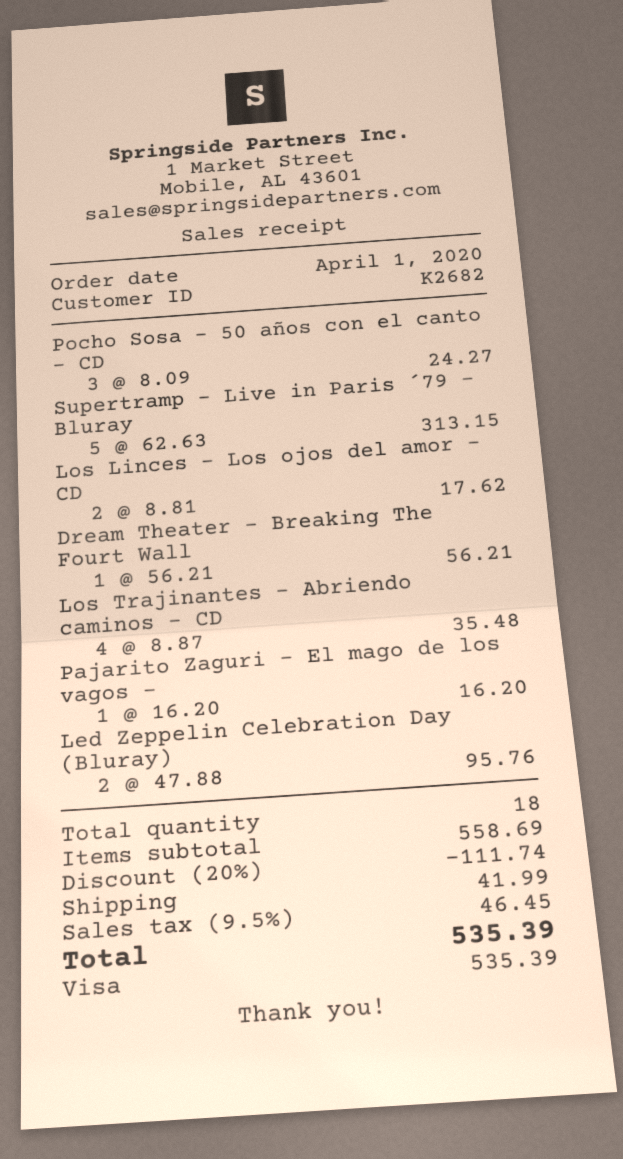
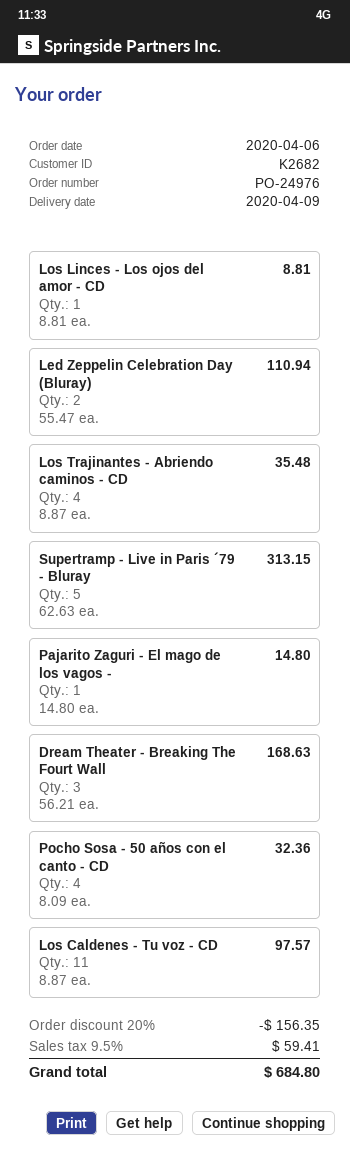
order date: 2020-04-01 -> 2020-04-06
Pocho Sosa - 50 años con el canto - CD: 3 x 8.09 = 24.27 -> 4 x 8.09 = 32.36
Los Linces - Los ojos del amor - CD: 2 x 8.81 = 17.62 -> 1 x 8.81 = 8.81
Dream Theater - Breaking The Fourt Wall: 1 x 56.21 = 56.21 -> 3 x 56.21 = 168.63
Pajarito Zaguri - El mago de los vagos -: 1 x 16.20 = 16.20 -> 1 x 14.80 = 14.80
Led Zeppelin Celebration Day (Bluray): 2 x 47.88 = 95.76 -> 2 x 55.47 = 110.94
Los Caldenes - Tu voz - CD: none -> 11 x 8.87 = 97.57
discount: 20% = 111.74 -> 20% = 156.35
shipping: 41.99 -> none
tax: 9.5% = 46.45 -> 9.5% = 59.41
total: 535.39 -> 684.80

